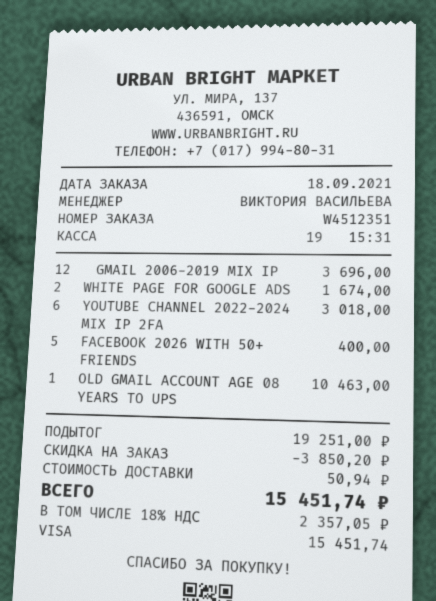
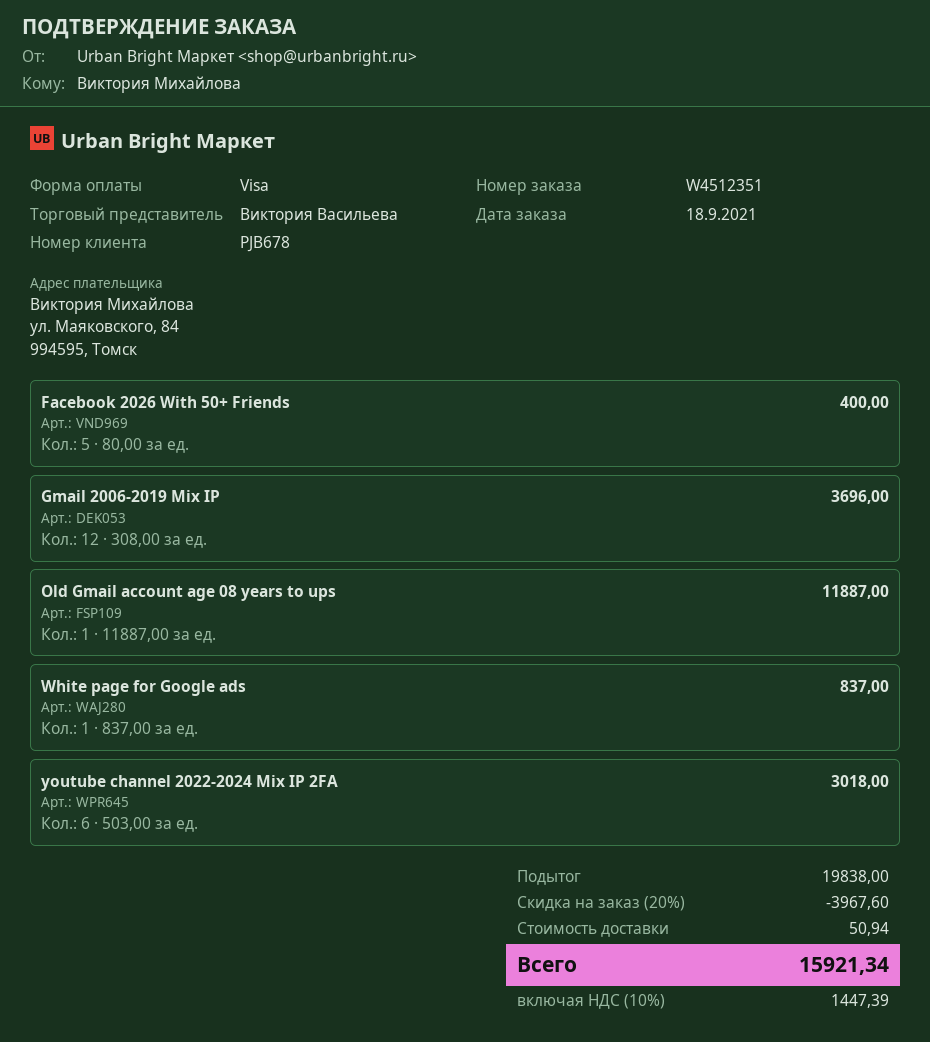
WHITE PAGE FOR GOOGLE ADS: 2 for 1674.00 -> 1 for 837.00
OLD GMAIL ACCOUNT AGE 08 YEARS TO UPS: 1 for 10463.00 -> 1 for 11887.00
subtotal: 19251.00 -> 19838.00
discount: 3850.20 -> 3967.60
tax: 18% = 2357.05 -> 10% = 1447.39
total: 15451.74 -> 15921.34

